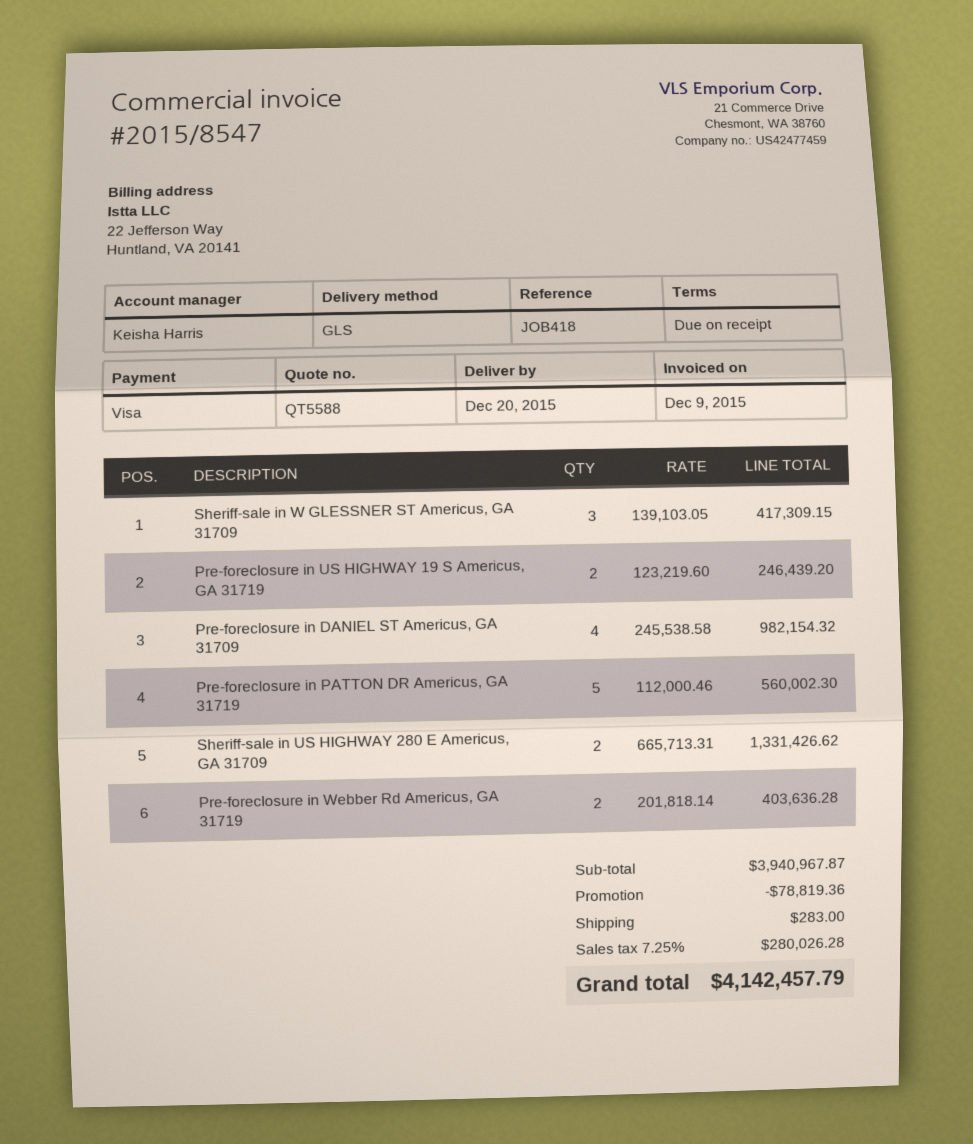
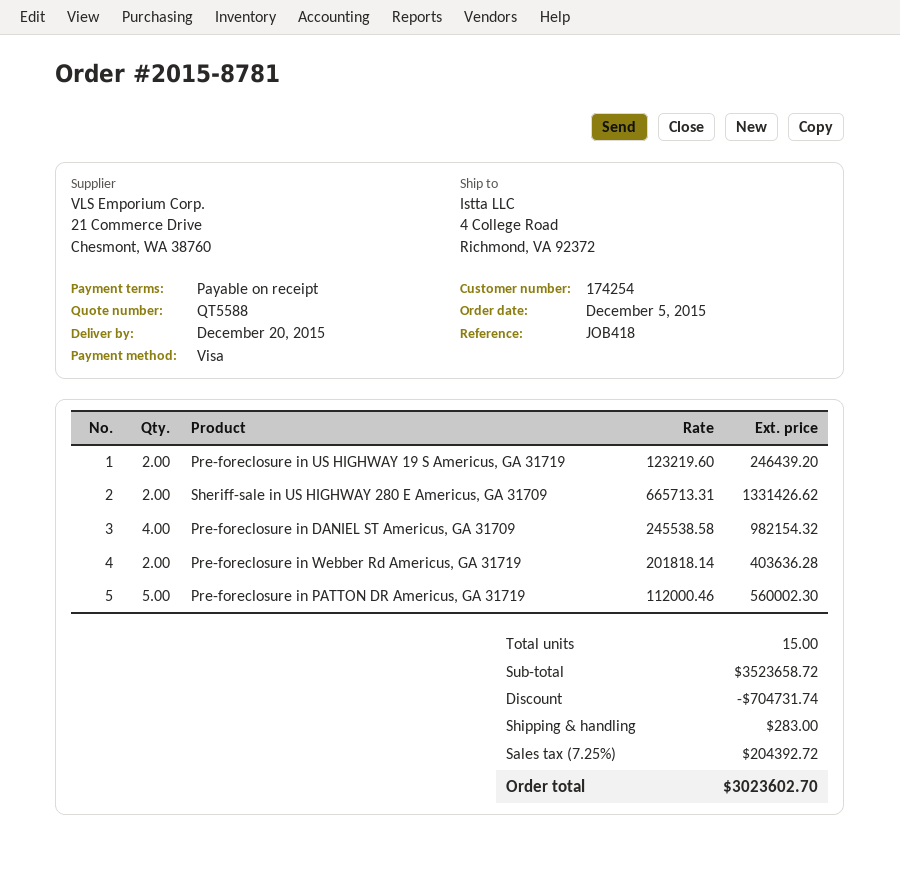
Sheriff-sale in W GLESSNER ST Americus, GA 31709: 3 x 139103.05 = 417309.15 -> none
subtotal: 3940967.87 -> 3523658.72
discount: 78819.36 -> 704731.74
tax: 7.25% = 280026.28 -> 7.25% = 204392.72
total: 4142457.79 -> 3023602.70

